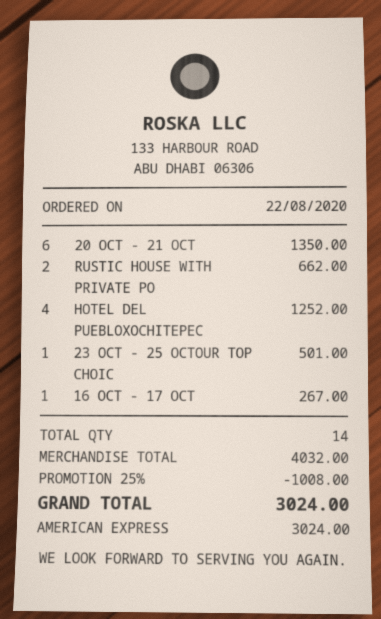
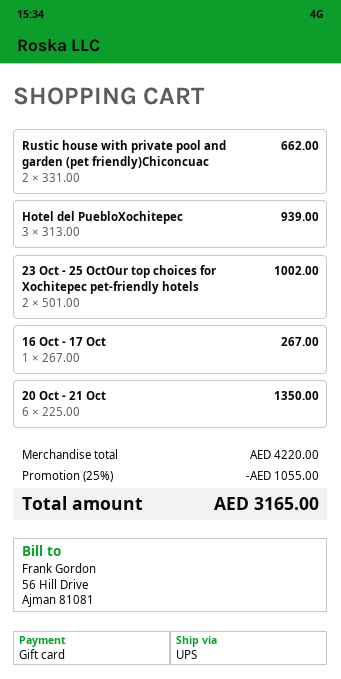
payment method: American Express -> gift card
HOTEL DEL PUEBLOXOCHITEPEC: 4 for 1252.00 -> 3 for 939.00
23 OCT - 25 OCTOUR TOP CHOIC: 1 for 501.00 -> 2 for 1002.00
subtotal: 4032.00 -> 4220.00
discount: 25% = 1008.00 -> 25% = 1055.00
total: 3024.00 -> 3165.00

